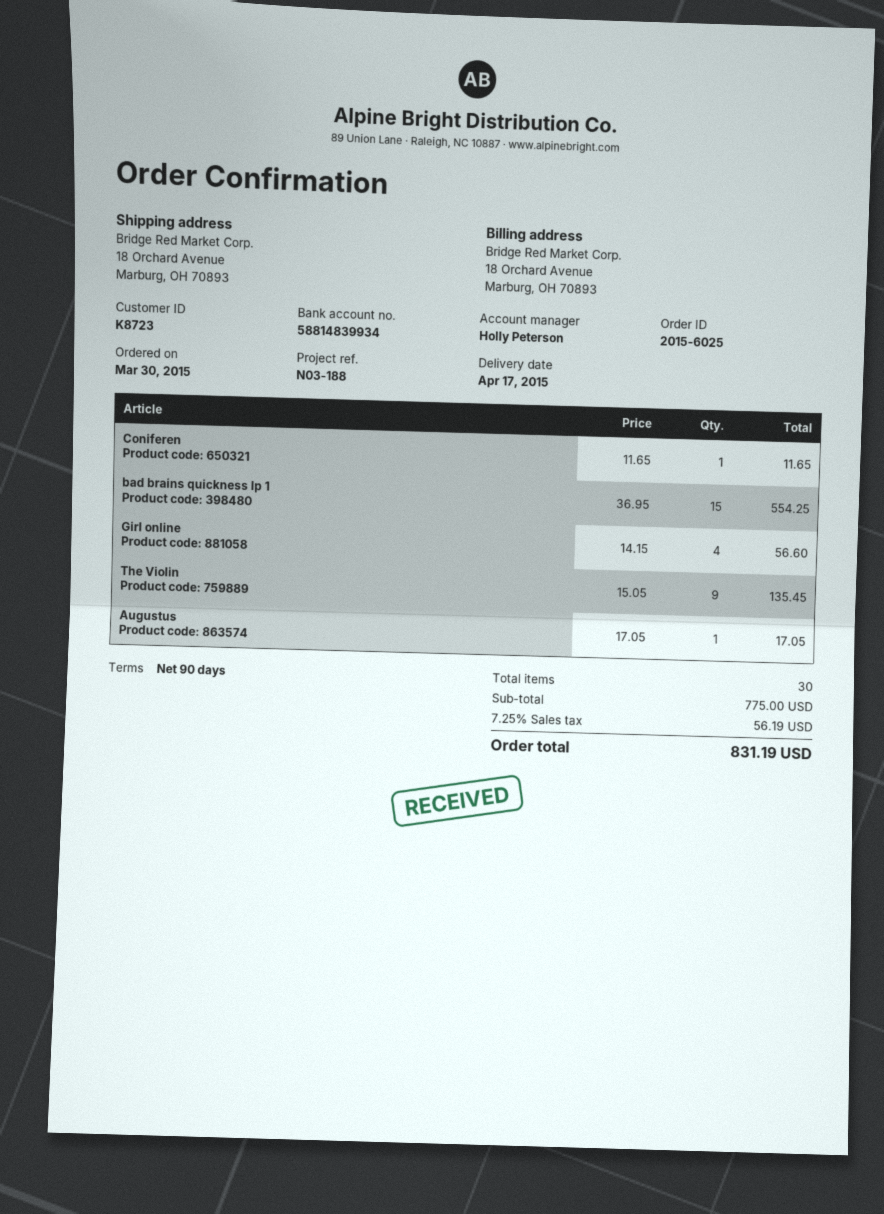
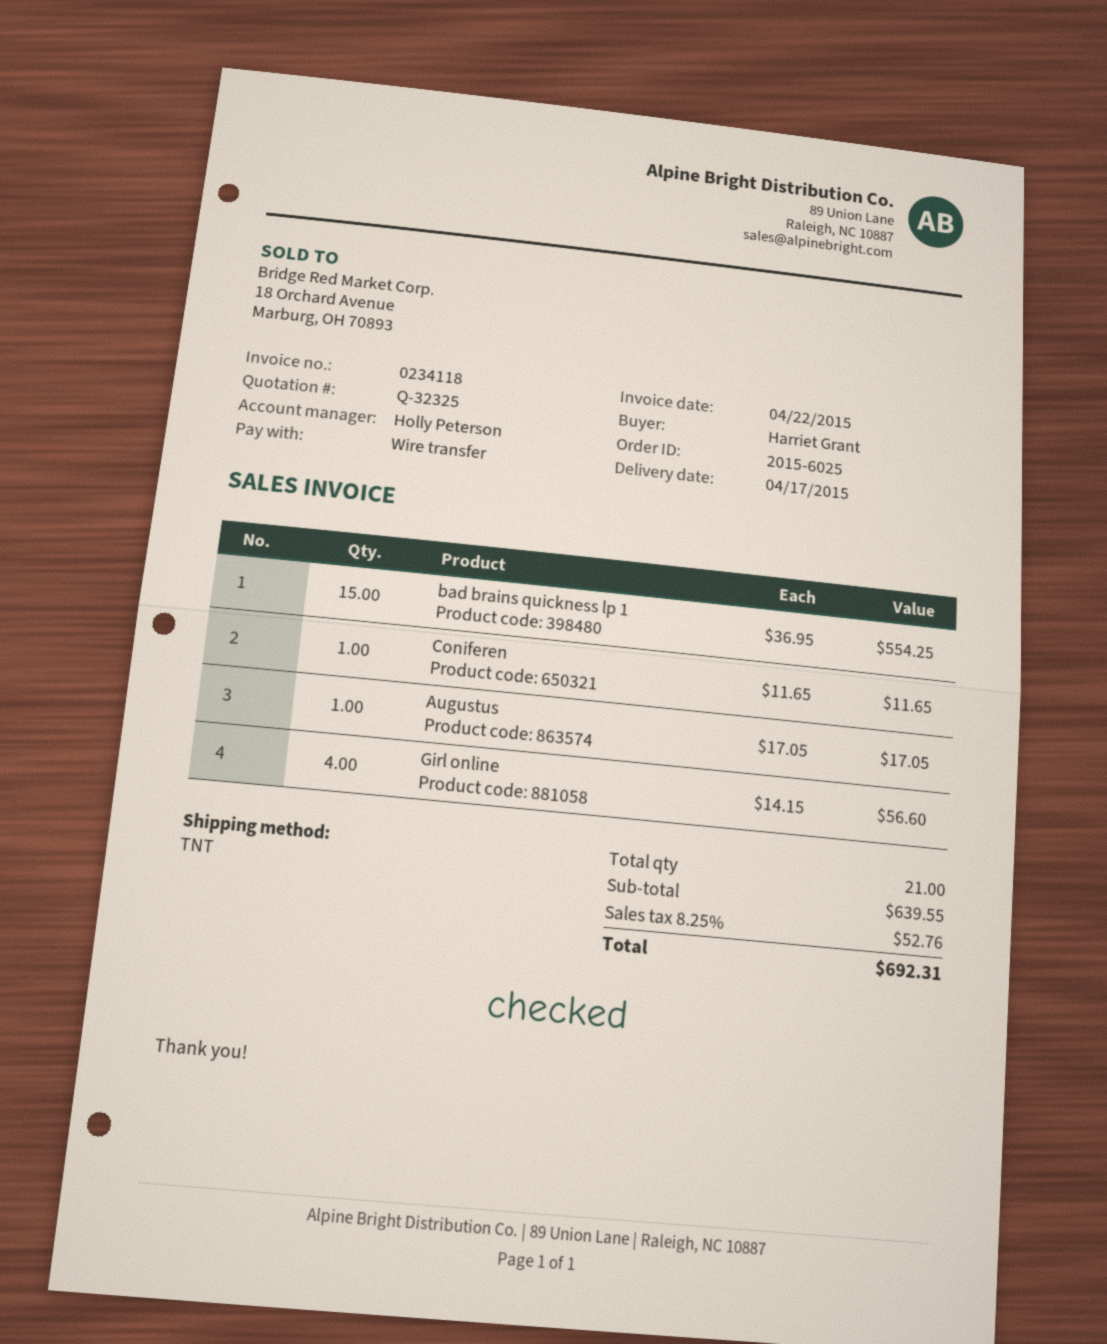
The Violin: 9 x 15.05 = 135.45 -> none
total quantity: 30 -> 21
subtotal: 775.00 -> 639.55
tax: 7.25% = 56.19 -> 8.25% = 52.76
total: 831.19 -> 692.31

